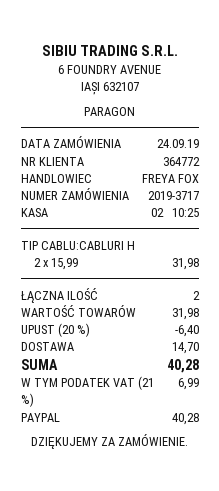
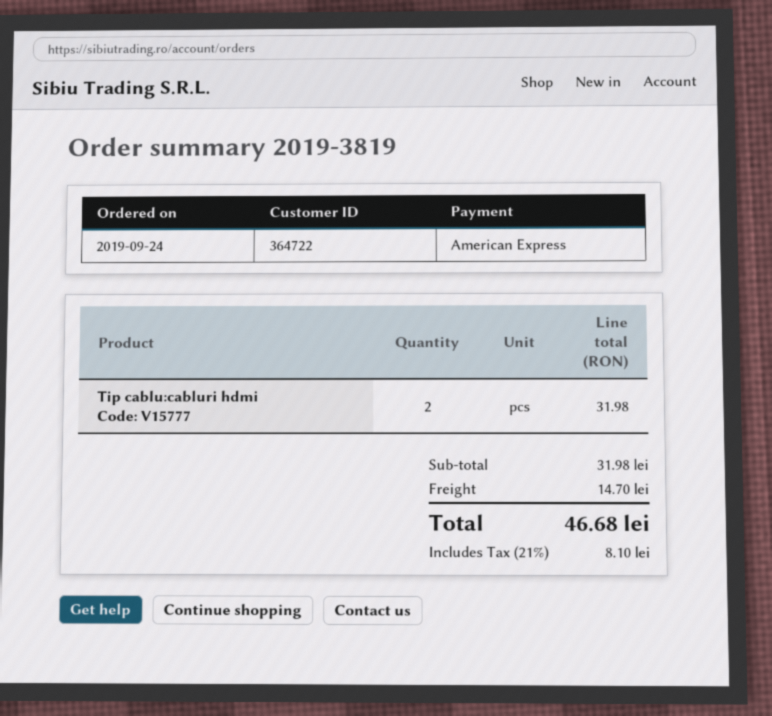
order number: 2019-3717 -> 2019-3819
customer number: 364772 -> 364722
payment method: PayPal -> American Express
discount: 20% = 6.40 -> none
tax: 21% = 6.99 -> 21% = 8.10
total: 40.28 -> 46.68

